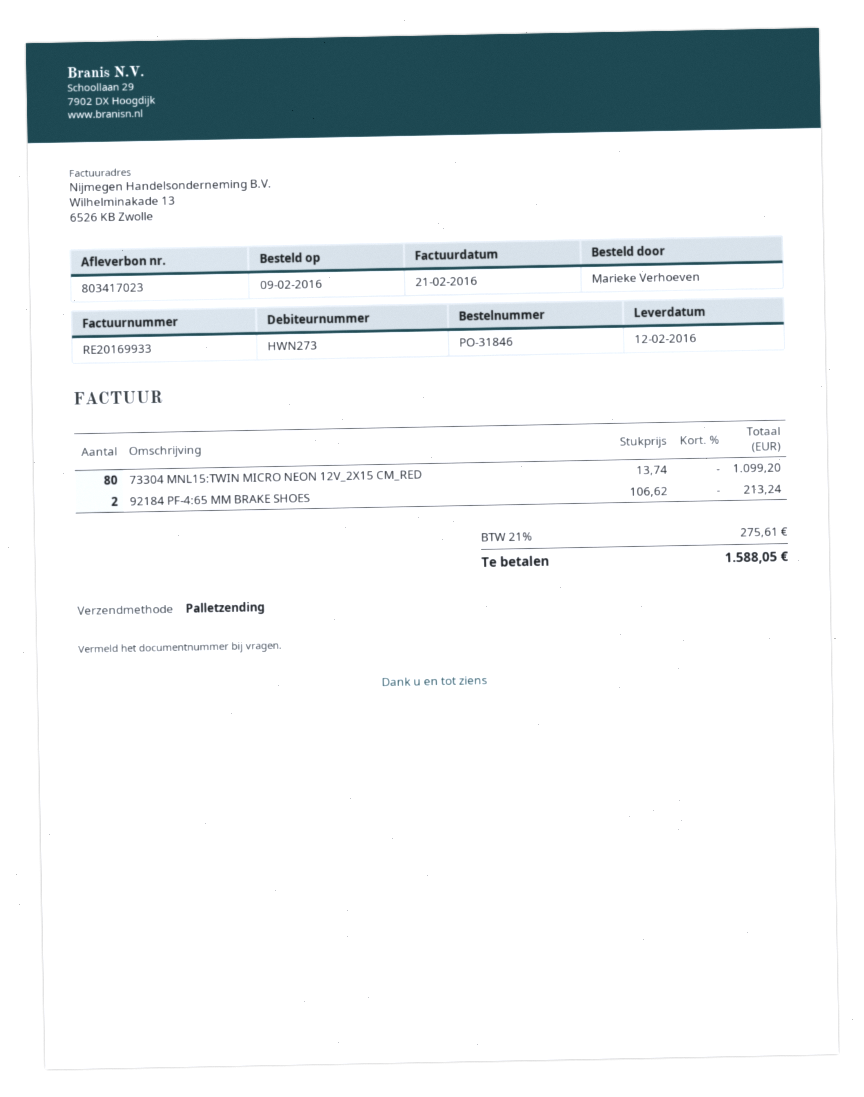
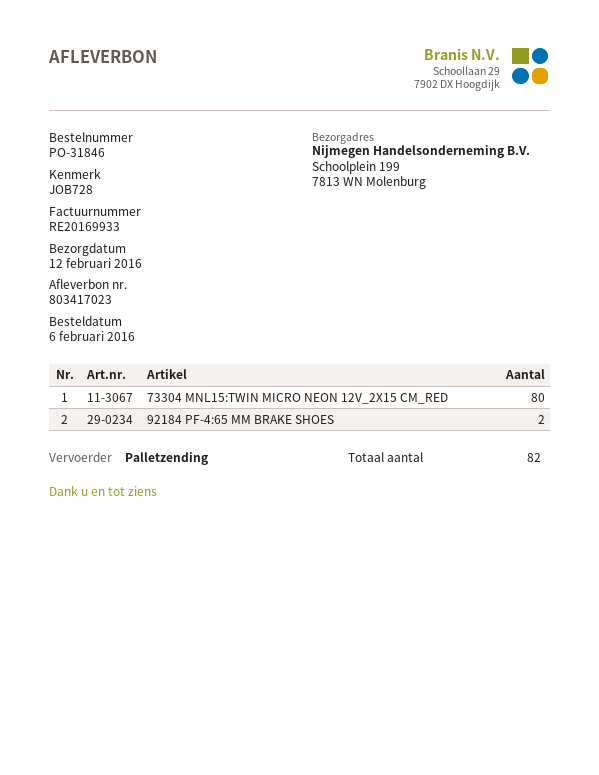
order date: 2016-02-09 -> 2016-02-06

